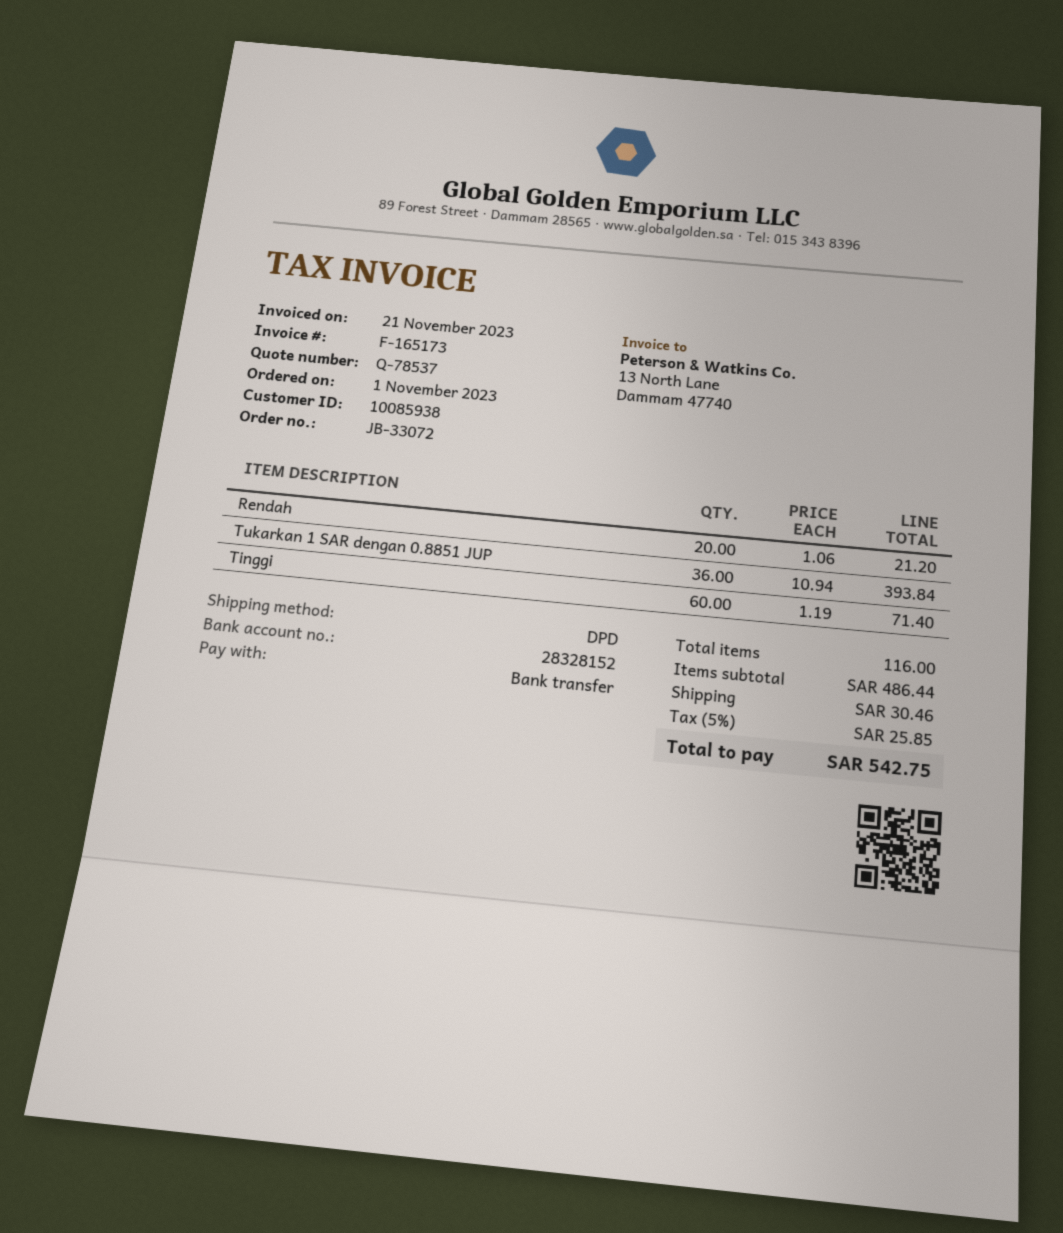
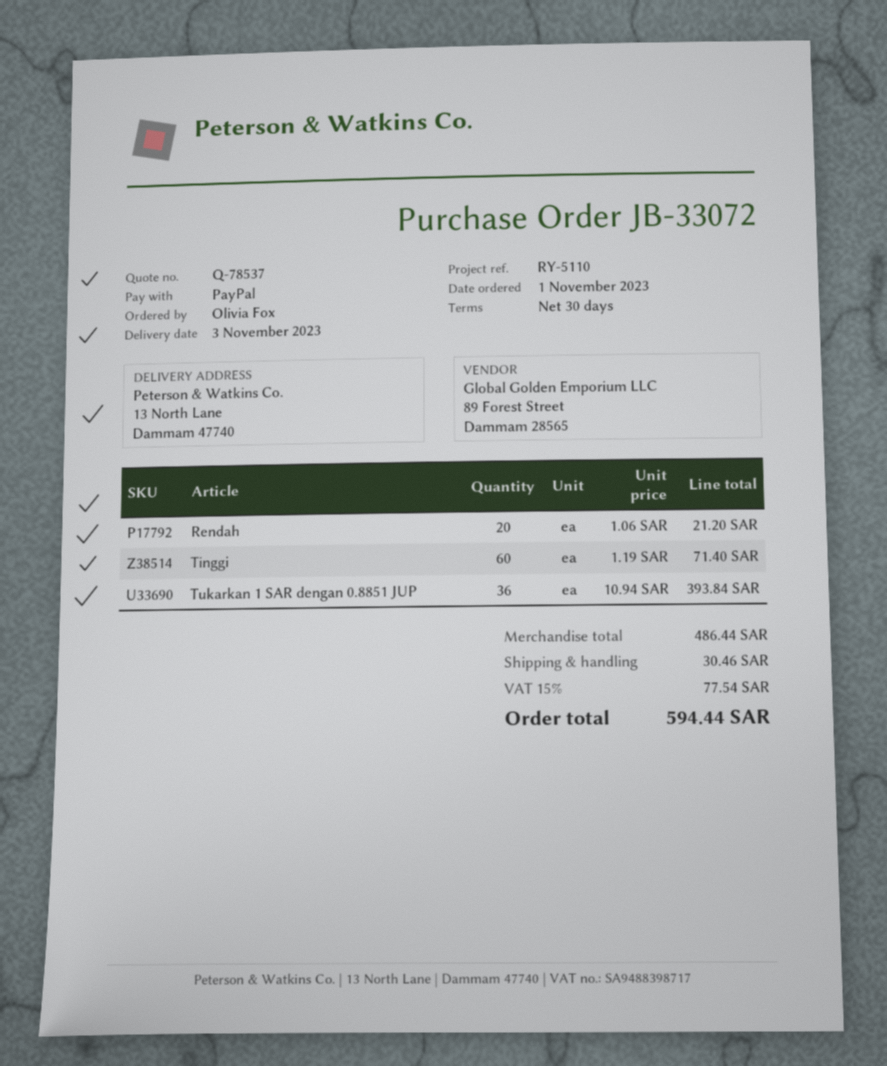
payment method: bank transfer -> PayPal
tax: 5% = 25.85 -> 15% = 77.54
total: 542.75 -> 594.44

